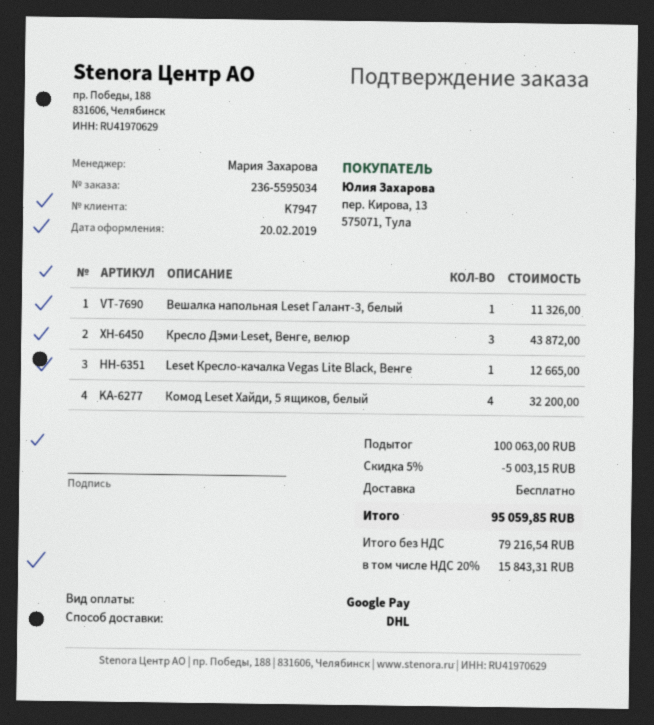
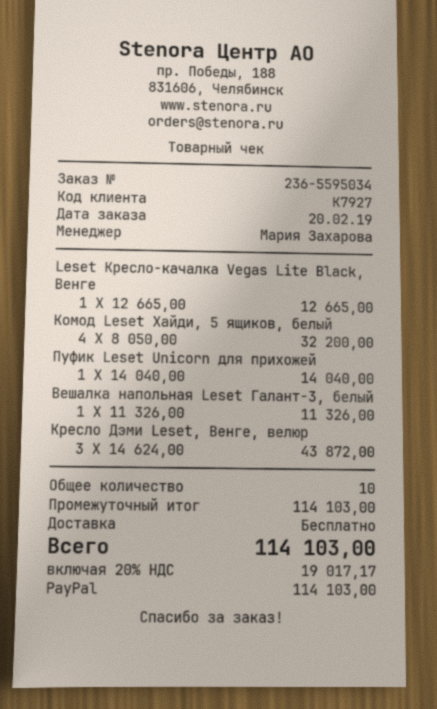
customer number: K7947 -> K7927
payment method: Google Pay -> PayPal
Пуфик Leset Unicorn для прихожей: none -> 1 for 14040.00
subtotal: 100063.00 -> 114103.00
discount: 5% = 5003.15 -> none
tax: 20% = 15843.31 -> 20% = 19017.17
total: 95059.85 -> 114103.00

